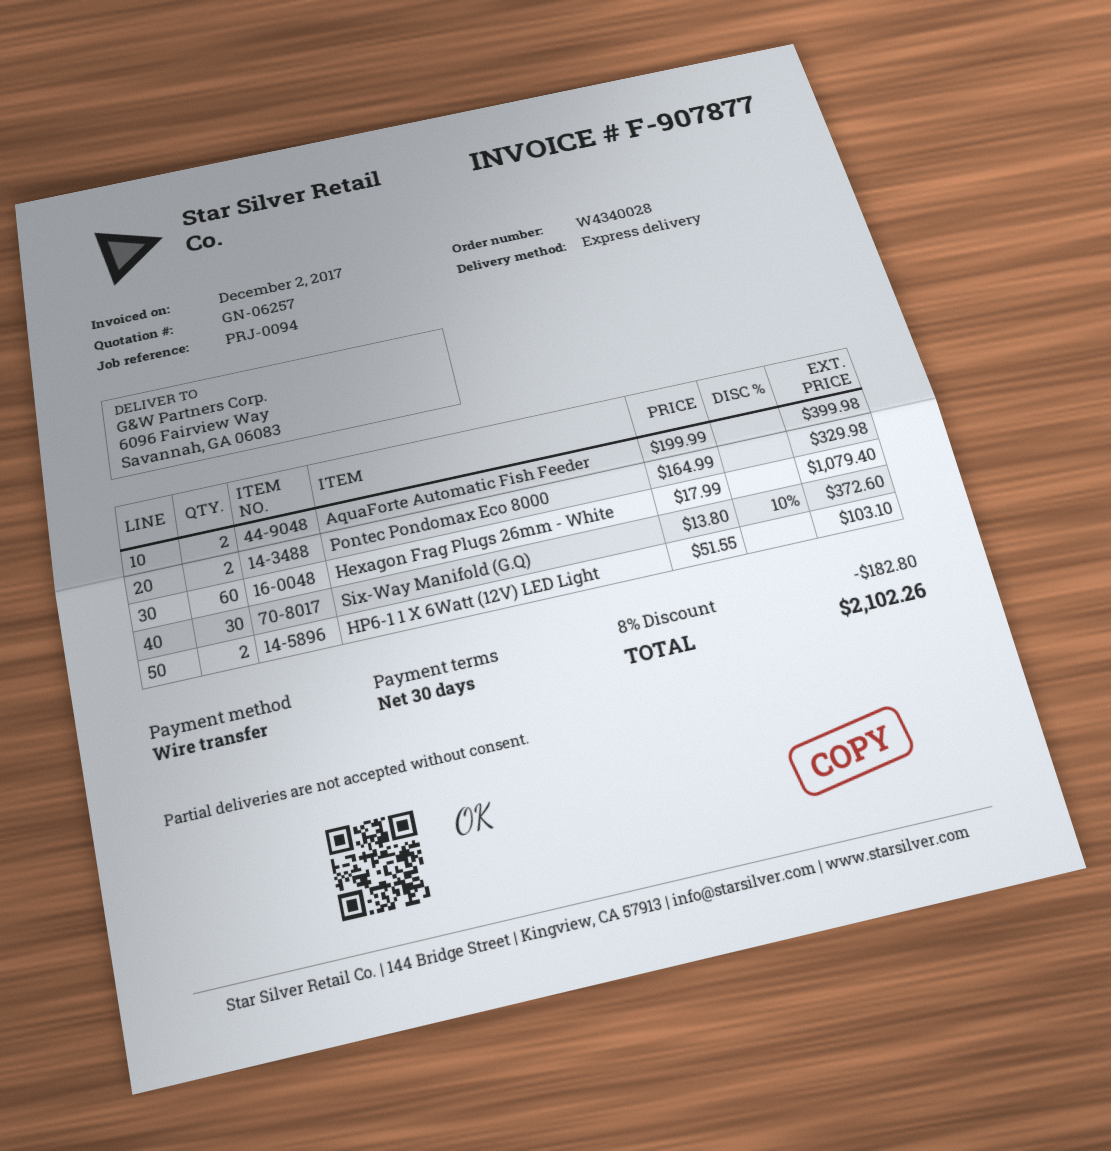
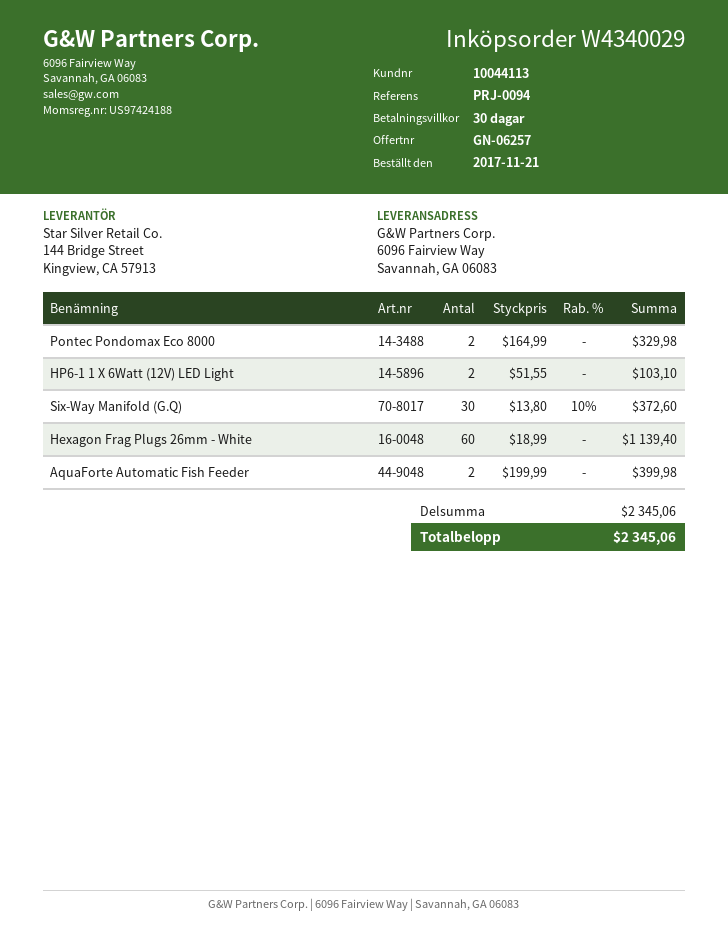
order number: W4340028 -> W4340029
Hexagon Frag Plugs 26mm - White: 60 x 17.99 = 1079.40 -> 60 x 18.99 = 1139.40
discount: 8% = 182.80 -> none
total: 2102.26 -> 2345.06

